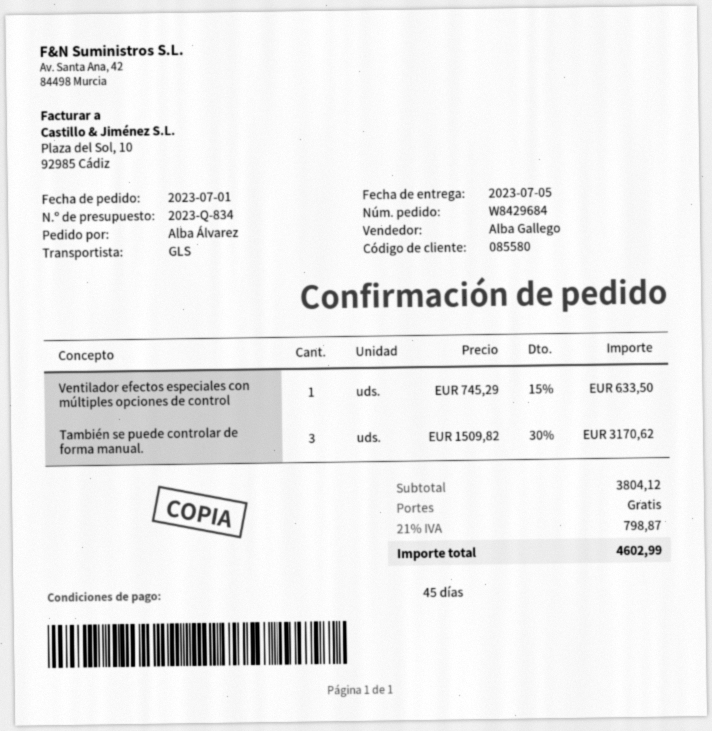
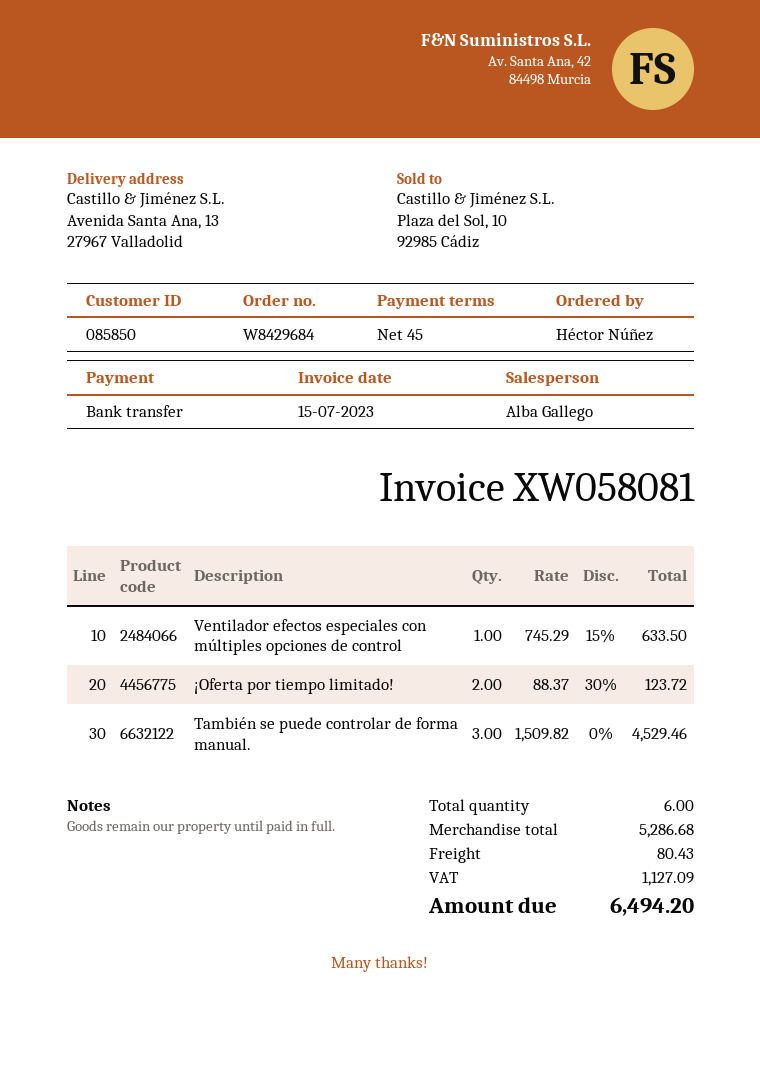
customer number: 085580 -> 085850
ordered by: Alba Álvarez -> Héctor Núñez
También se puede controlar de forma manual.: 3 x 1509.82 - 30% = 3170.62 -> 3 x 1509.82 = 4529.46
¡Oferta por tiempo limitado!: none -> 2 x 88.37 - 30% = 123.72
subtotal: 3804.12 -> 5286.68
shipping: 0.00 -> 80.43
tax: 798.87 -> 1127.09
total: 4602.99 -> 6494.20

